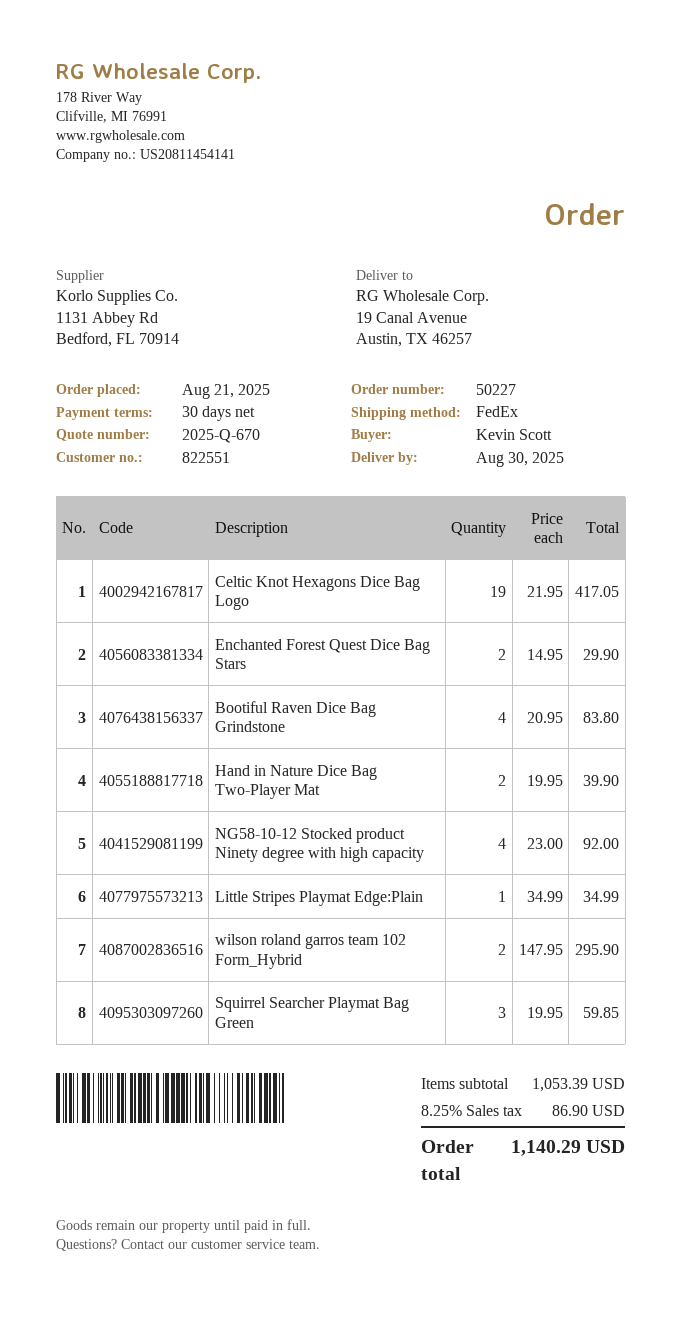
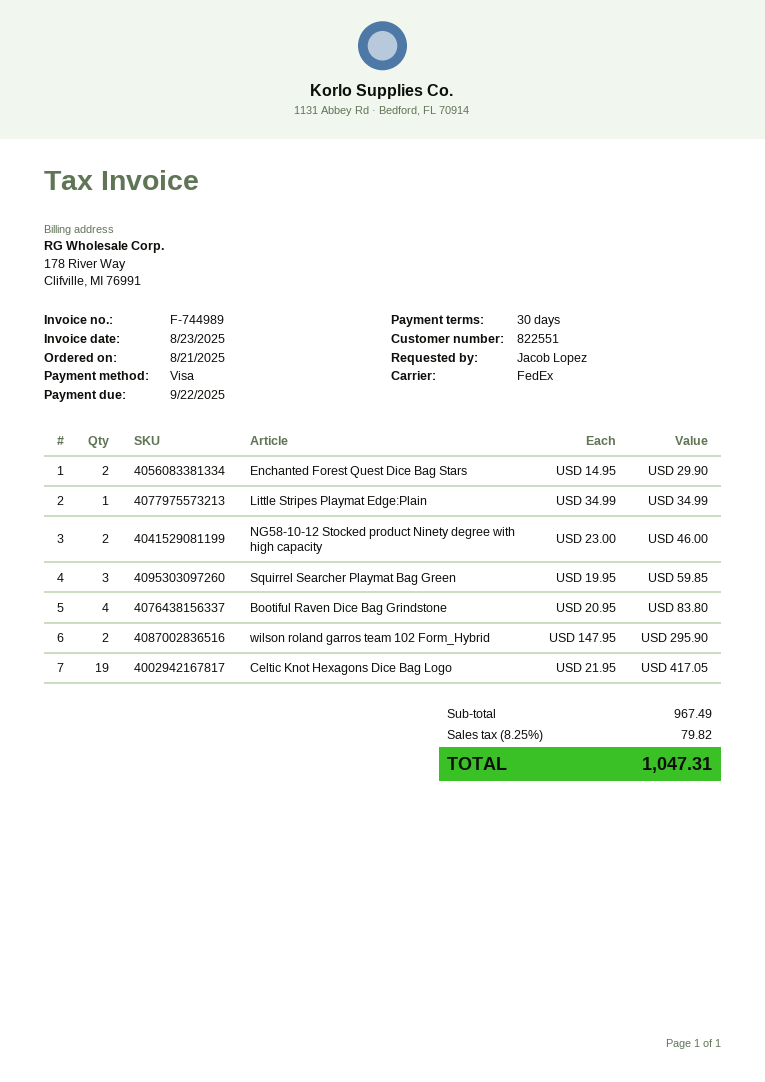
ordered by: Kevin Scott -> Jacob Lopez
Hand in Nature Dice Bag Two-Player Mat: 2 x 19.95 = 39.90 -> none
NG58-10-12 Stocked product Ninety degree with high capacity: 4 x 23.00 = 92.00 -> 2 x 23.00 = 46.00
subtotal: 1053.39 -> 967.49
tax: 8.25% = 86.90 -> 8.25% = 79.82
total: 1140.29 -> 1047.31

